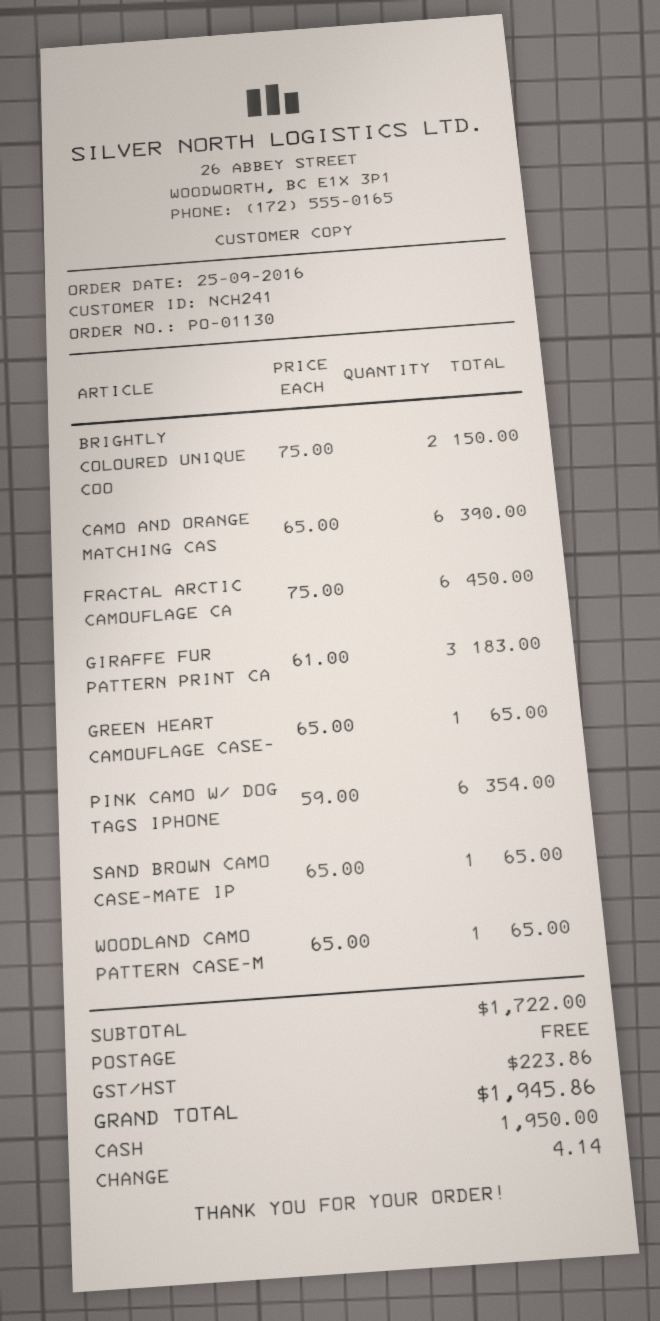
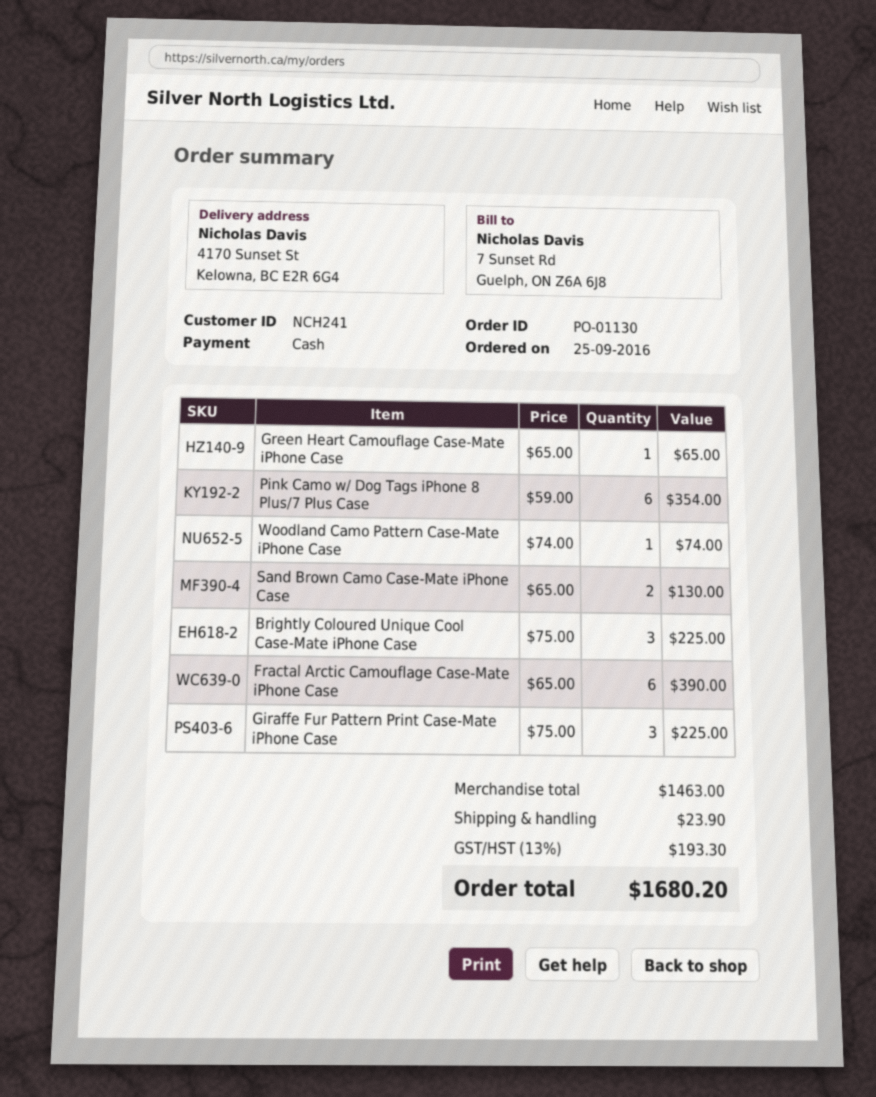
BRIGHTLY COLOURED UNIQUE COO: 2 x 75.00 = 150.00 -> 3 x 75.00 = 225.00
CAMO AND ORANGE MATCHING CAS: 6 x 65.00 = 390.00 -> none
FRACTAL ARCTIC CAMOUFLAGE CA: 6 x 75.00 = 450.00 -> 6 x 65.00 = 390.00
GIRAFFE FUR PATTERN PRINT CA: 3 x 61.00 = 183.00 -> 3 x 75.00 = 225.00
SAND BROWN CAMO CASE-MATE IP: 1 x 65.00 = 65.00 -> 2 x 65.00 = 130.00
WOODLAND CAMO PATTERN CASE-M: 1 x 65.00 = 65.00 -> 1 x 74.00 = 74.00
subtotal: 1722.00 -> 1463.00
shipping: 0.00 -> 23.90
tax: 223.86 -> 193.30
total: 1945.86 -> 1680.20

